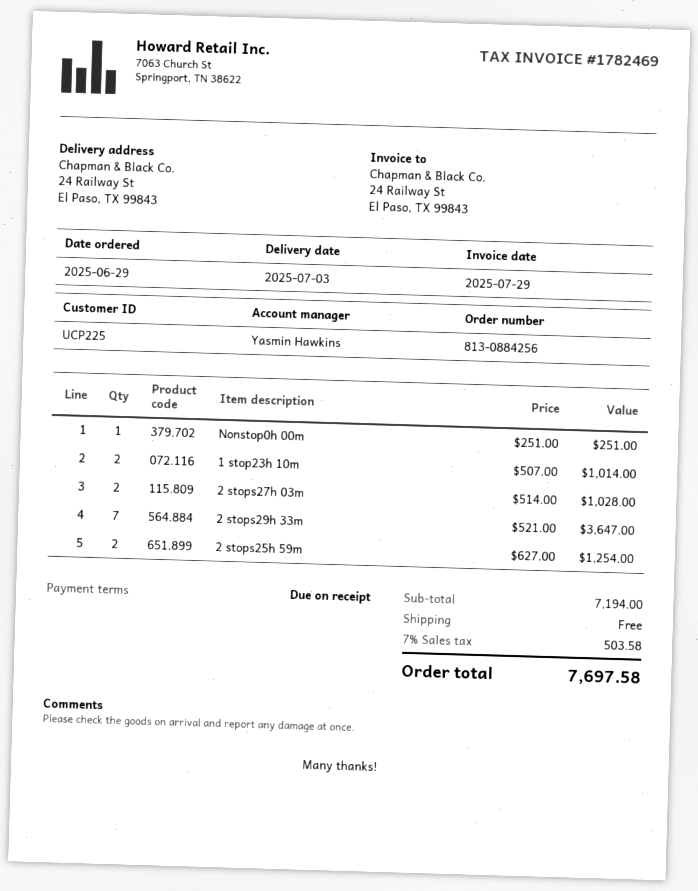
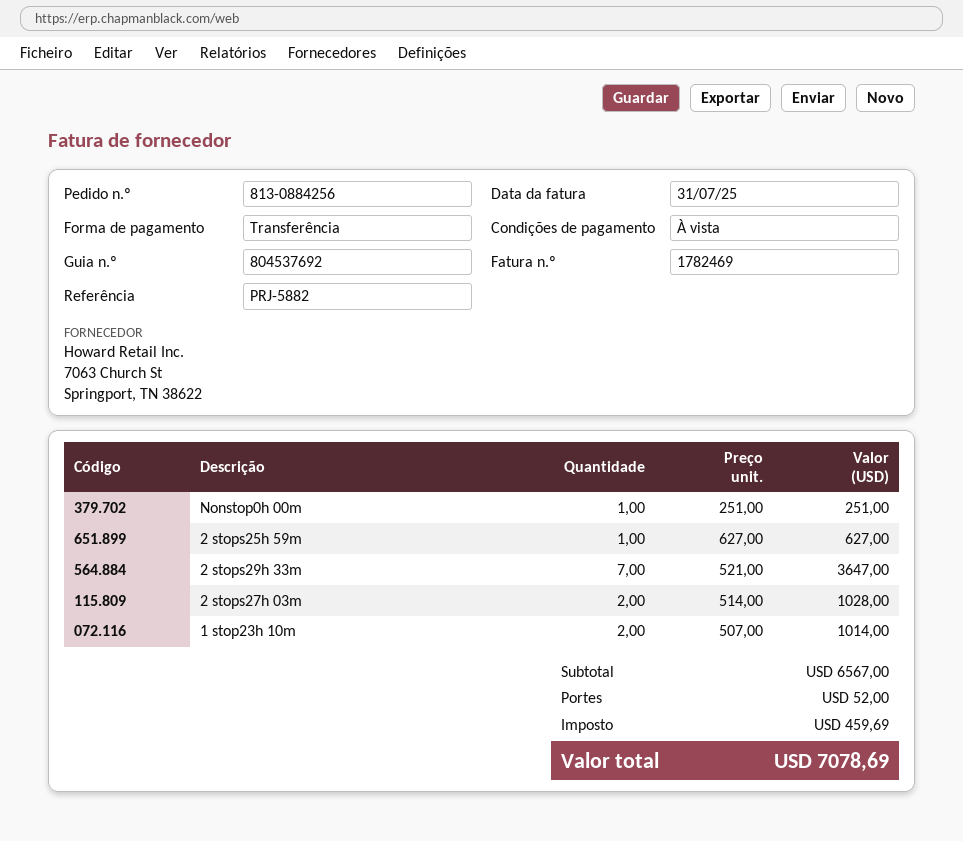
invoice date: 2025-07-29 -> 2025-07-31
2 stops25h 59m: 2 x 627.00 = 1254.00 -> 1 x 627.00 = 627.00
subtotal: 7194.00 -> 6567.00
shipping: 0.00 -> 52.00
tax: 503.58 -> 459.69
total: 7697.58 -> 7078.69

